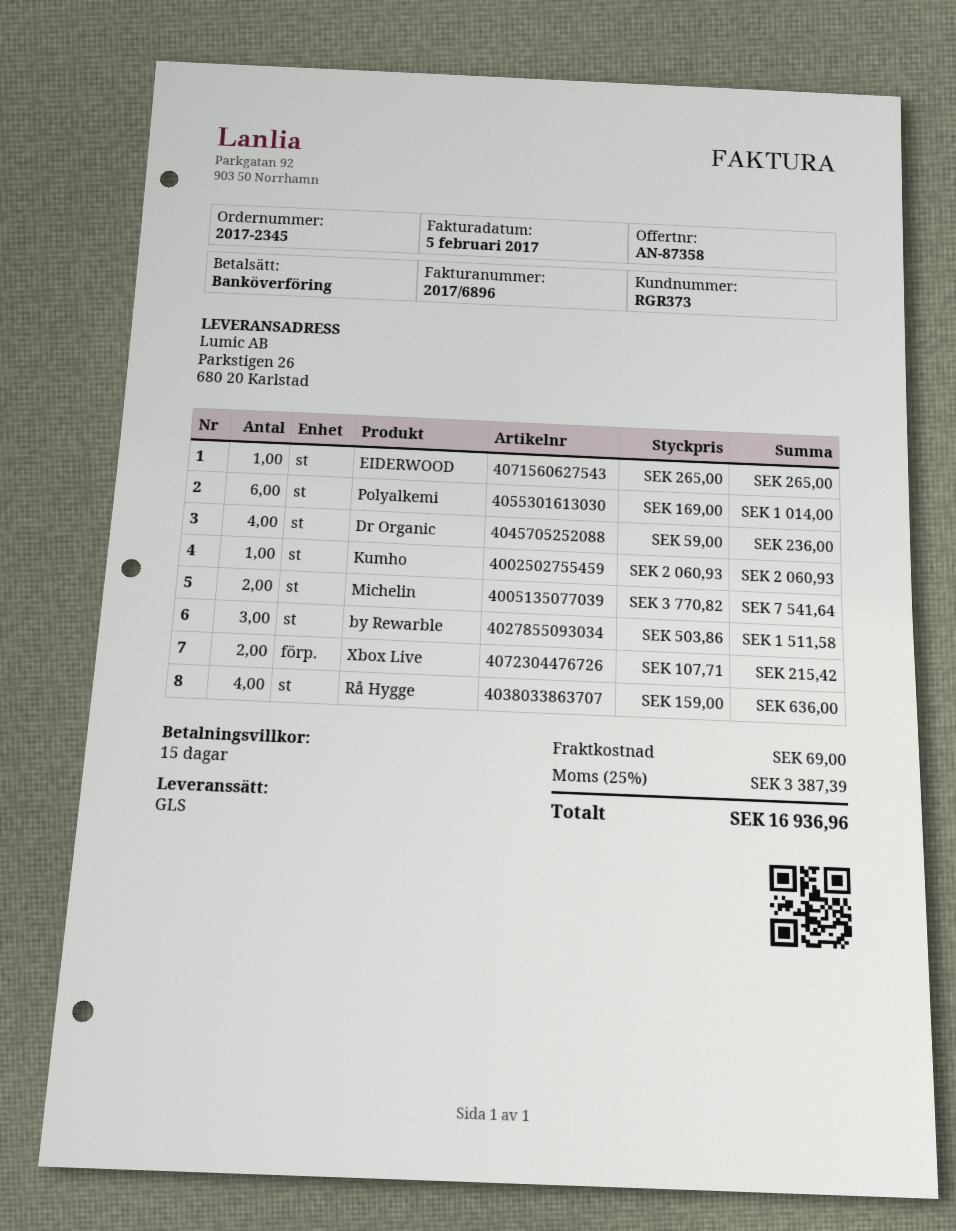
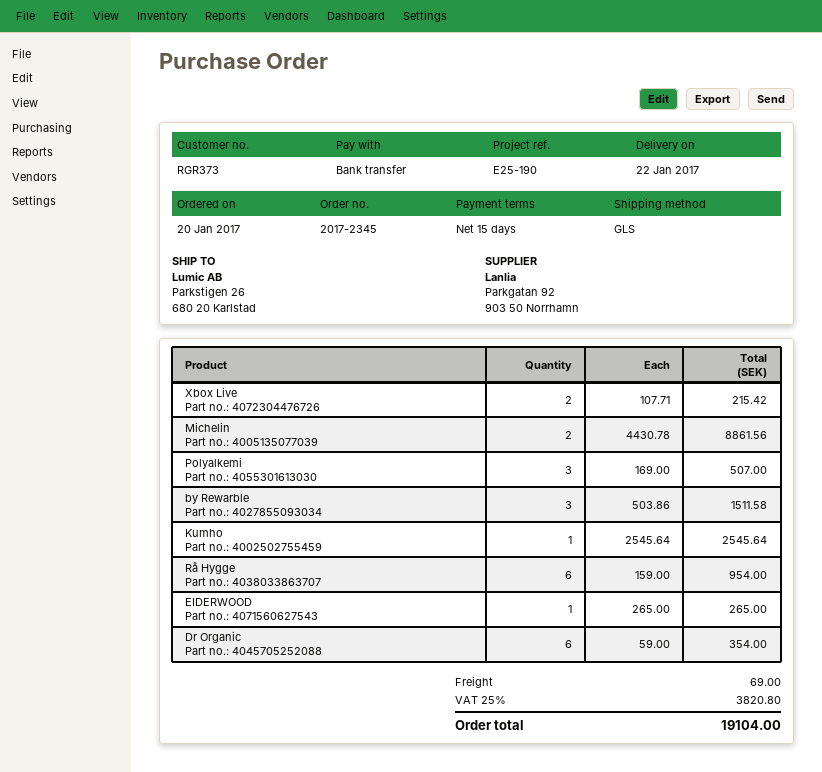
Polyalkemi: 6 x 169.00 = 1014.00 -> 3 x 169.00 = 507.00
Dr Organic: 4 x 59.00 = 236.00 -> 6 x 59.00 = 354.00
Kumho: 1 x 2060.93 = 2060.93 -> 1 x 2545.64 = 2545.64
Michelin: 2 x 3770.82 = 7541.64 -> 2 x 4430.78 = 8861.56
Rå Hygge: 4 x 159.00 = 636.00 -> 6 x 159.00 = 954.00
tax: 25% = 3387.39 -> 25% = 3820.80
total: 16936.96 -> 19104.00

